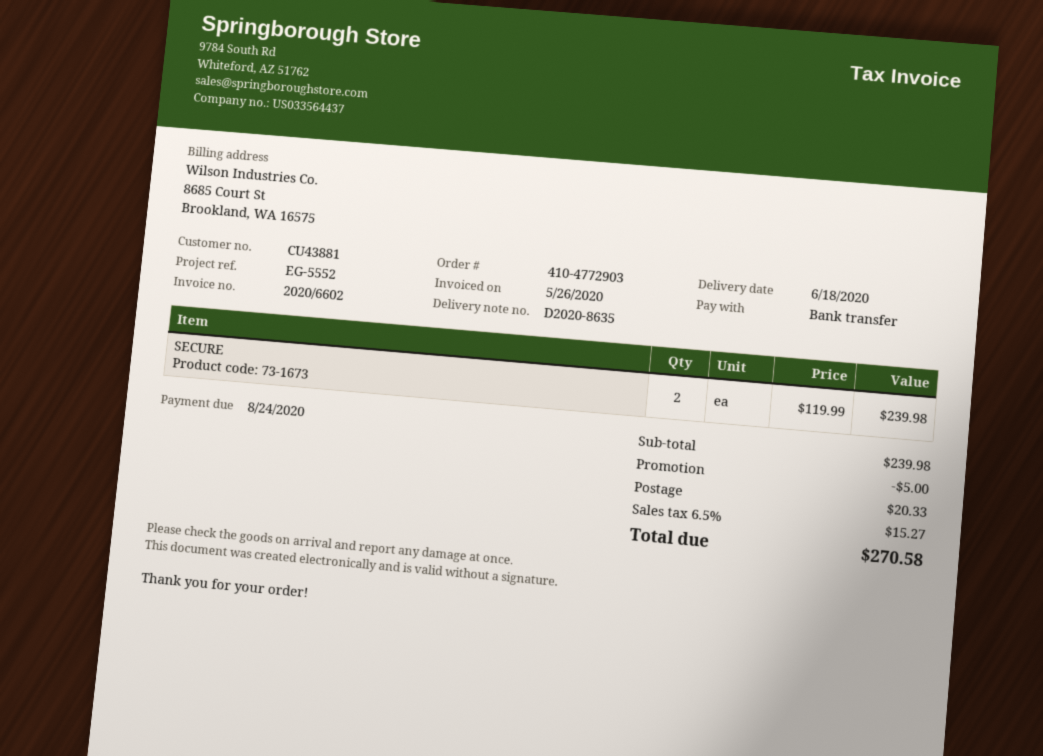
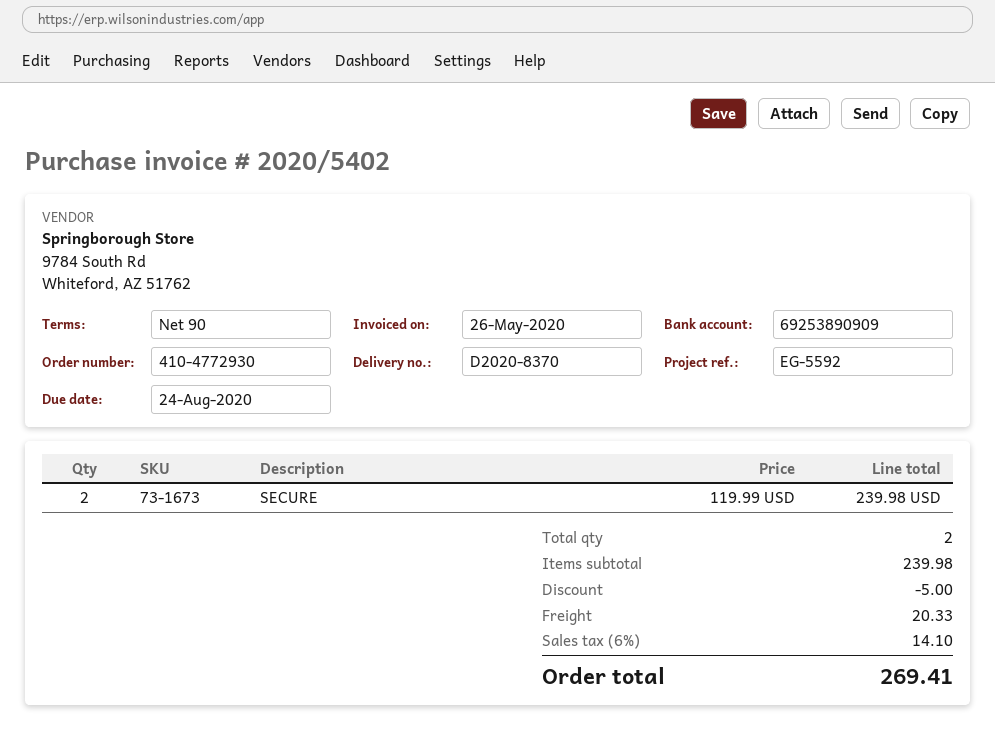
order number: 410-4772903 -> 410-4772930
delivery note number: D2020-8635 -> D2020-8370
invoice number: 2020/6602 -> 2020/5402
reference: EG-5552 -> EG-5592
tax: 6.5% = 15.27 -> 6% = 14.10
total: 270.58 -> 269.41

